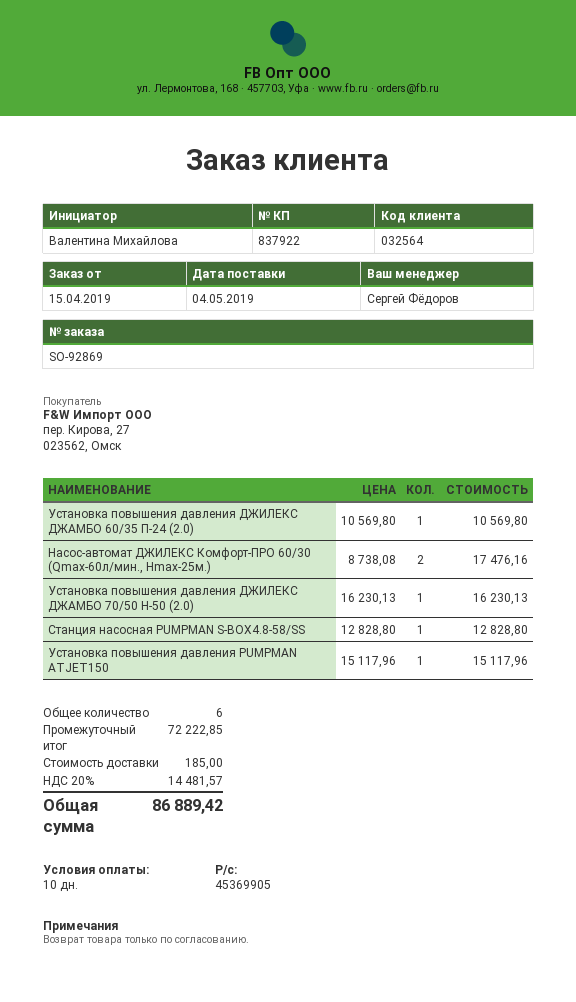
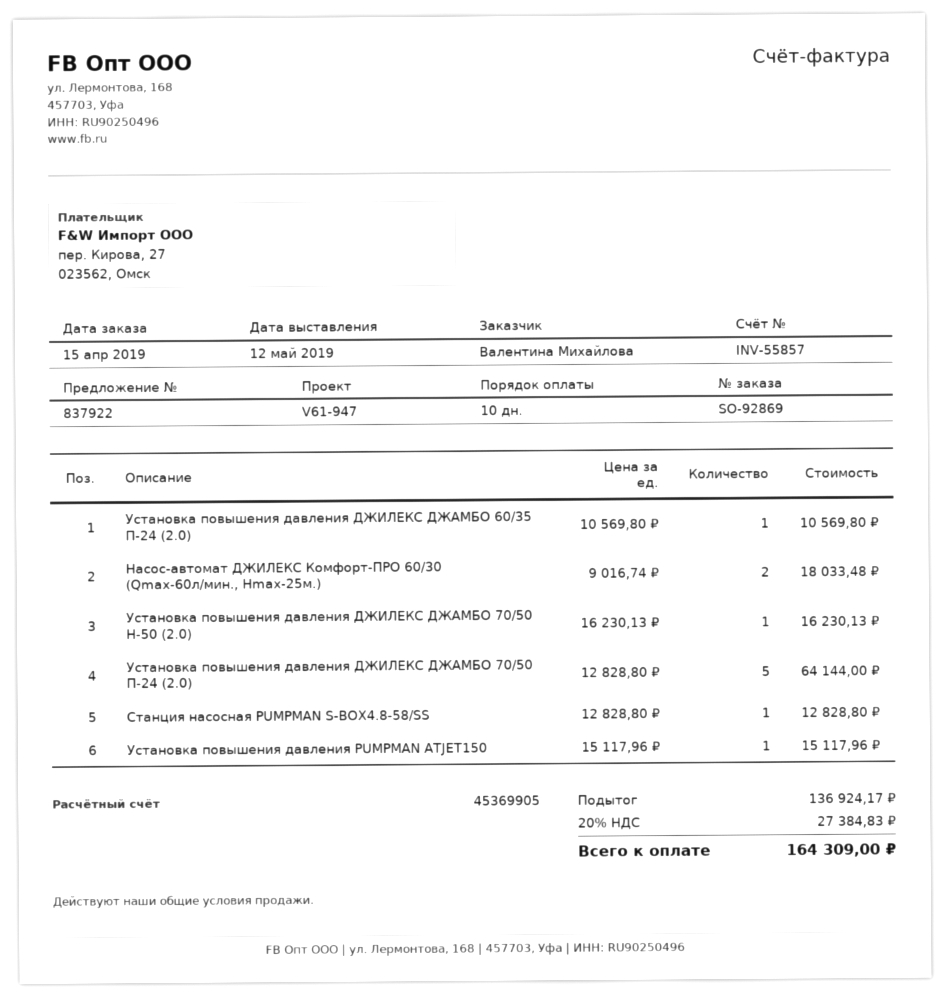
Насос-автомат ДЖИЛЕКС Комфорт-ПРО 60/30 (Qmax-60л/мин., Нmax-25м.): 2 x 8738.08 = 17476.16 -> 2 x 9016.74 = 18033.48
Установка повышения давления ДЖИЛЕКС ДЖАМБО 70/50 П-24 (2.0): none -> 5 x 12828.80 = 64144.00
subtotal: 72222.85 -> 136924.17
shipping: 185.00 -> none
tax: 20% = 14481.57 -> 20% = 27384.83
total: 86889.42 -> 164309.00

